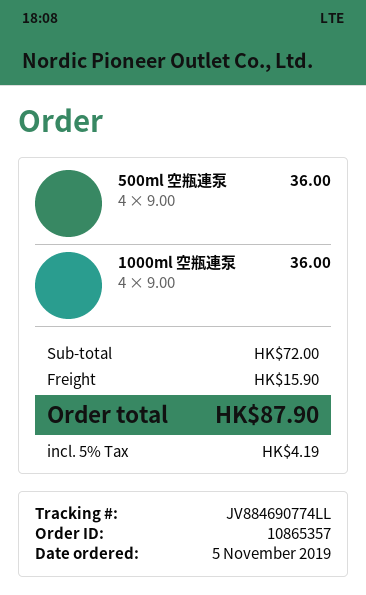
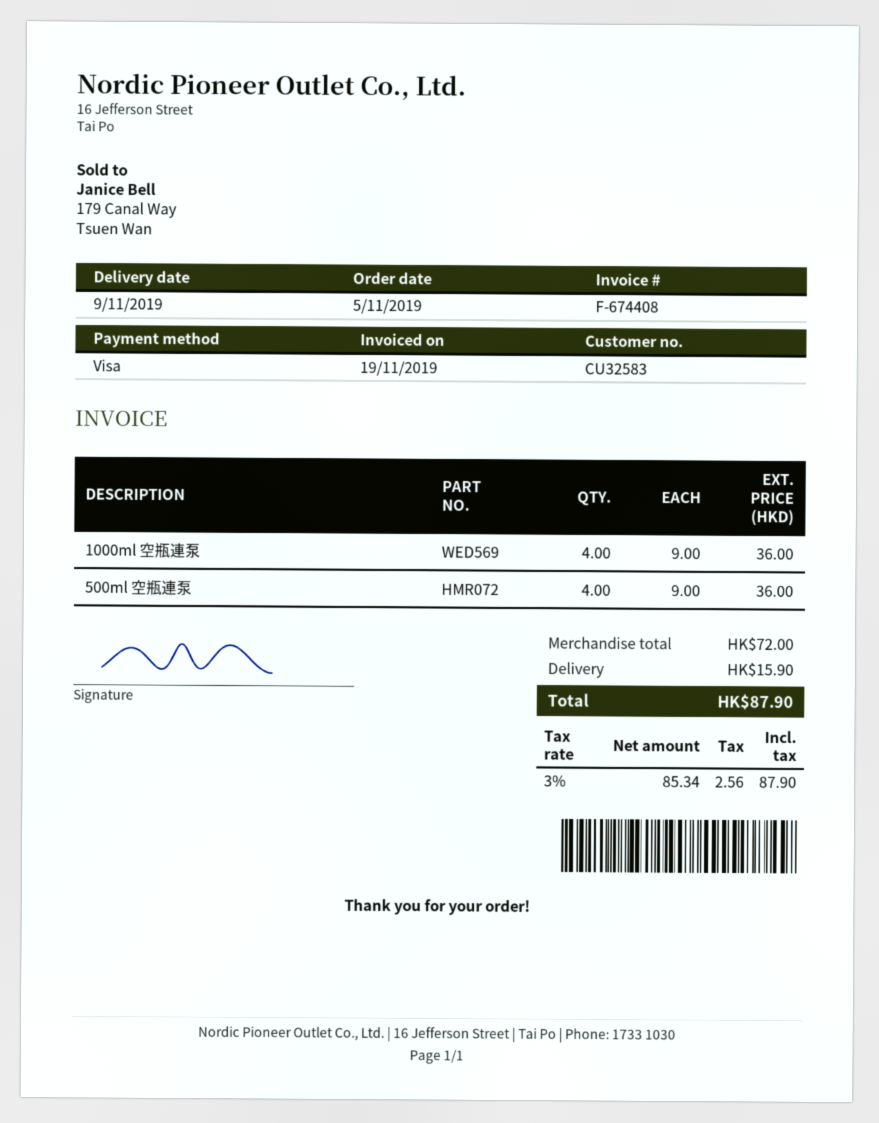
tax: 5% = 4.19 -> 3% = 2.56

